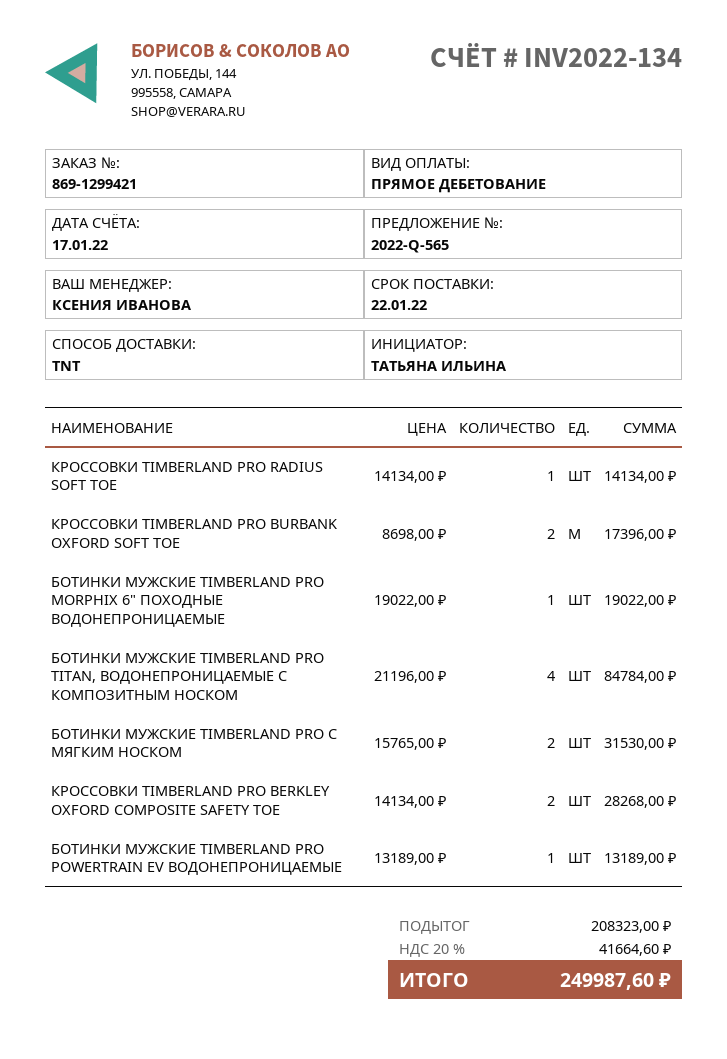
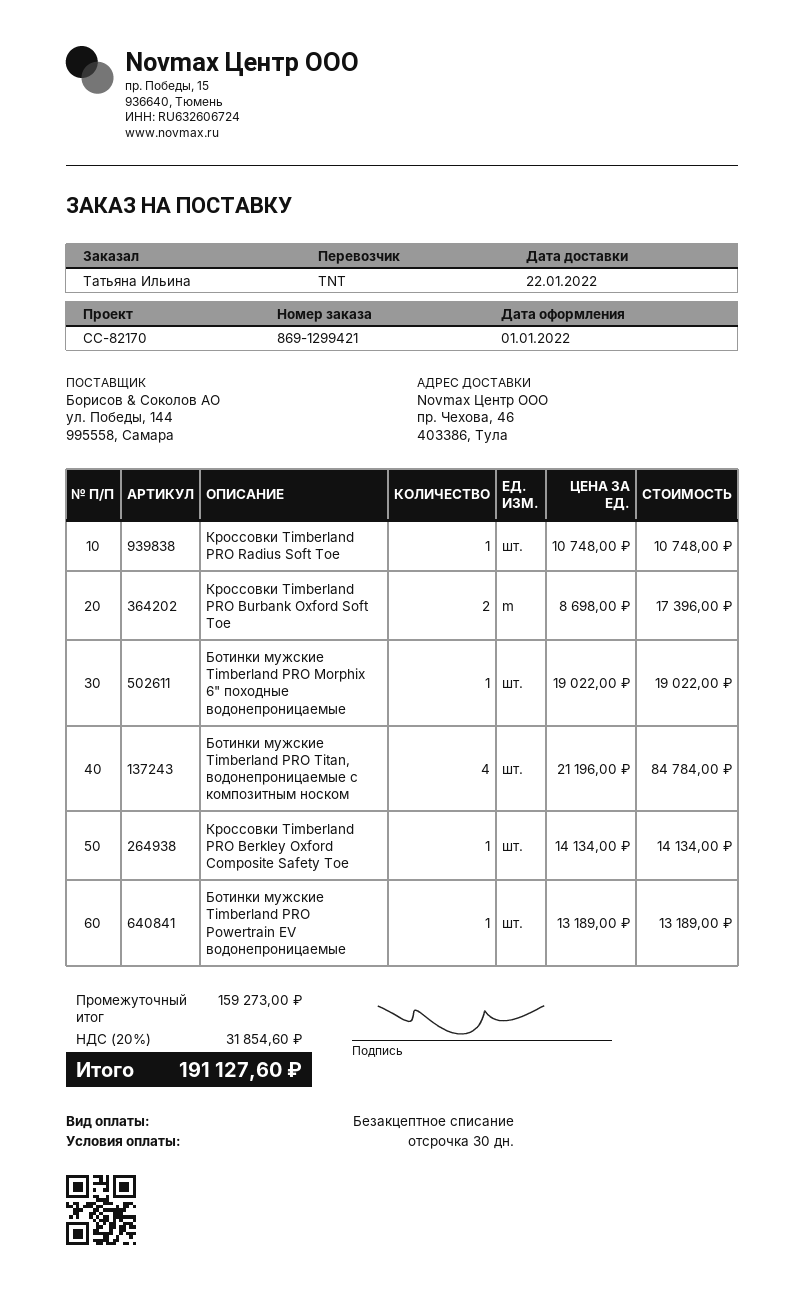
КРОССОВКИ TIMBERLAND PRO RADIUS SOFT TOE: 1 x 14134.00 = 14134.00 -> 1 x 10748.00 = 10748.00
БОТИНКИ МУЖСКИЕ TIMBERLAND PRO С МЯГКИМ НОСКОМ: 2 x 15765.00 = 31530.00 -> none
КРОССОВКИ TIMBERLAND PRO BERKLEY OXFORD COMPOSITE SAFETY TOE: 2 x 14134.00 = 28268.00 -> 1 x 14134.00 = 14134.00
subtotal: 208323.00 -> 159273.00
tax: 20% = 41664.60 -> 20% = 31854.60
total: 249987.60 -> 191127.60

